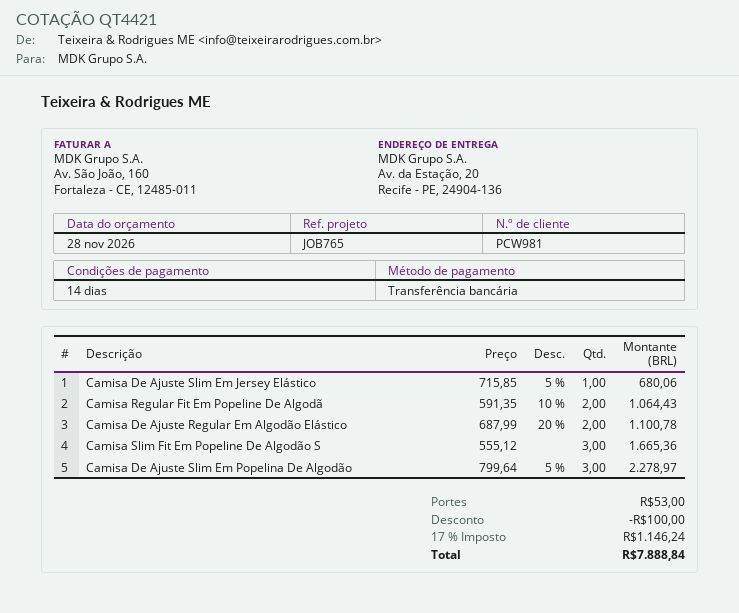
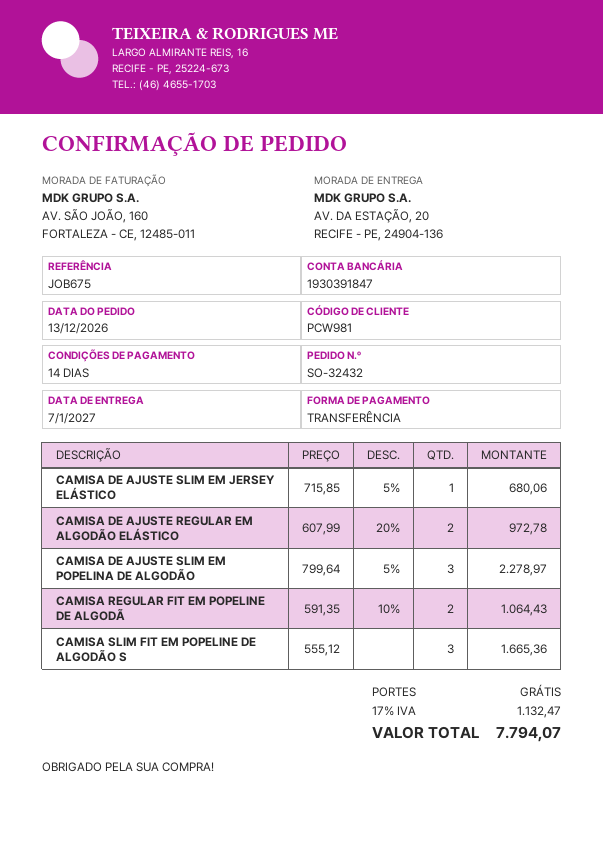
reference: JOB765 -> JOB675
Camisa De Ajuste Regular Em Algodão Elástico: 2 x 687.99 - 20% = 1100.78 -> 2 x 607.99 - 20% = 972.78
discount: 100.00 -> none
shipping: 53.00 -> 0.00
tax: 17% = 1146.24 -> 17% = 1132.47
total: 7888.84 -> 7794.07

